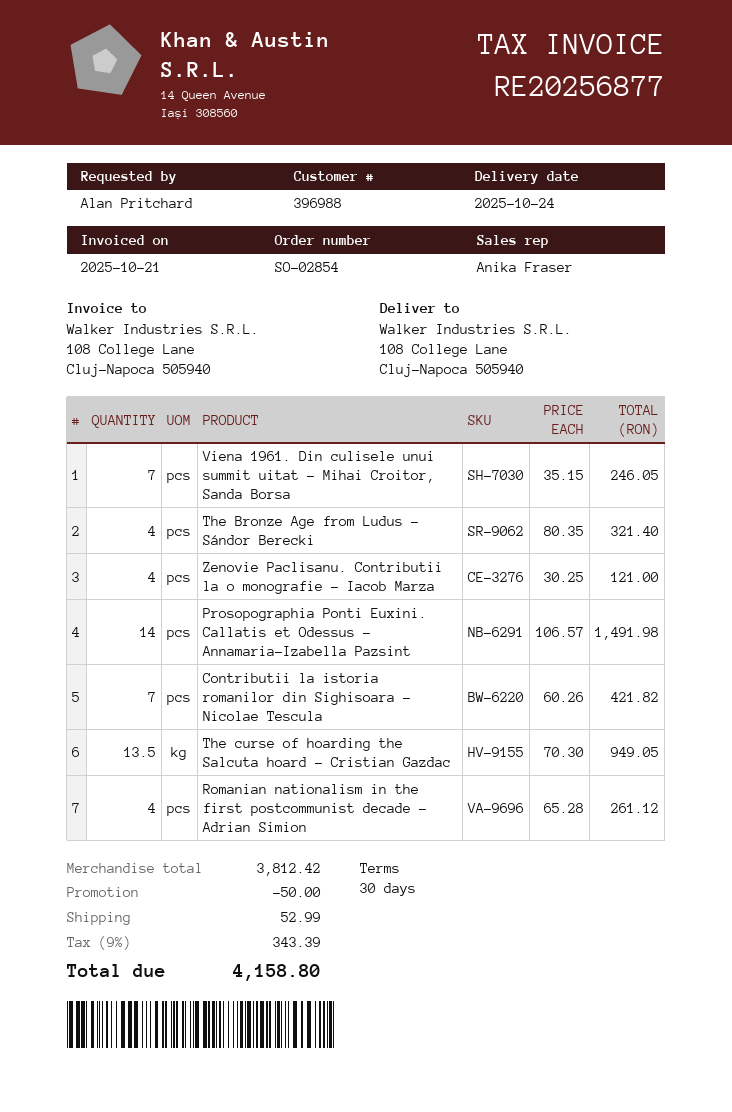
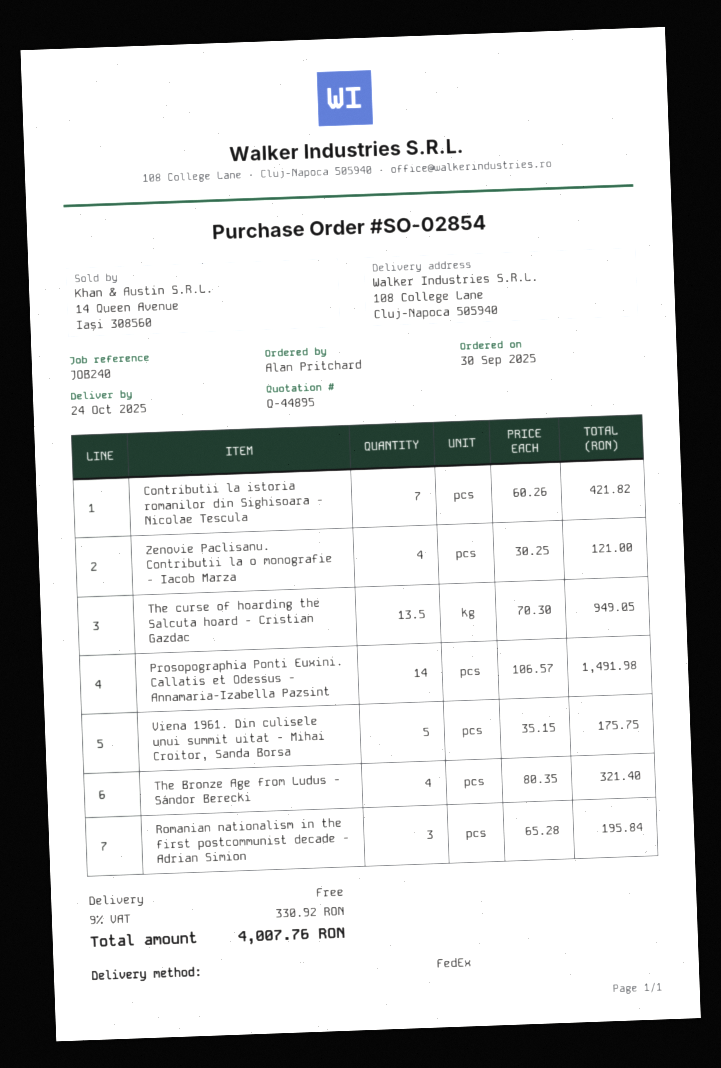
Viena 1961. Din culisele unui summit uitat - Mihai Croitor, Sanda Borsa: 7 x 35.15 = 246.05 -> 5 x 35.15 = 175.75
Romanian nationalism in the first postcommunist decade - Adrian Simion: 4 x 65.28 = 261.12 -> 3 x 65.28 = 195.84
discount: 50.00 -> none
shipping: 52.99 -> 0.00
tax: 9% = 343.39 -> 9% = 330.92
total: 4158.80 -> 4007.76

